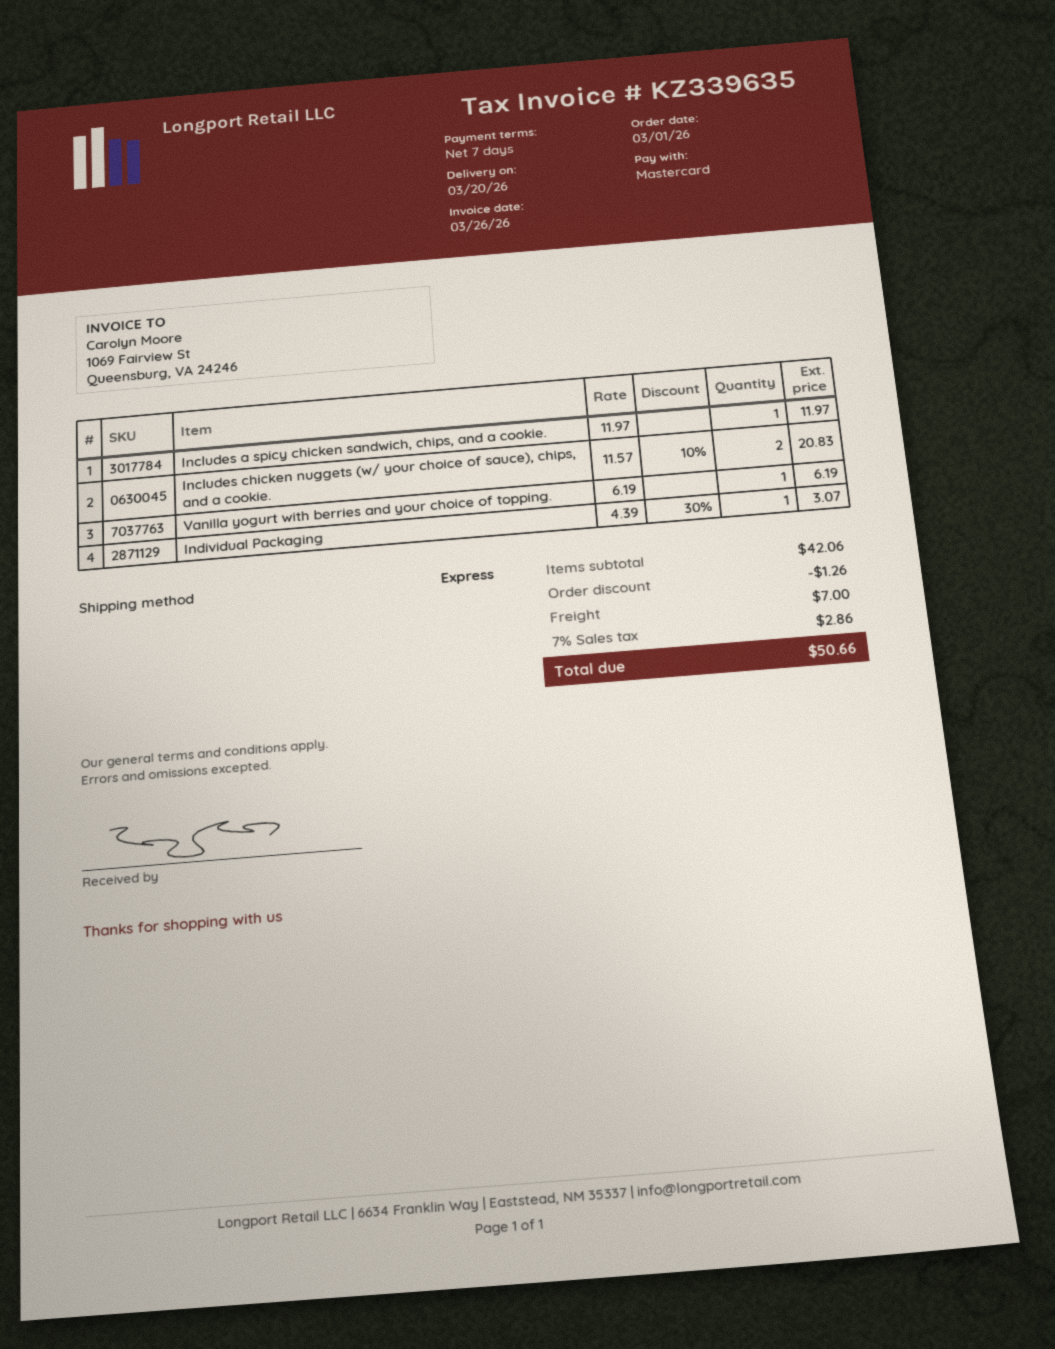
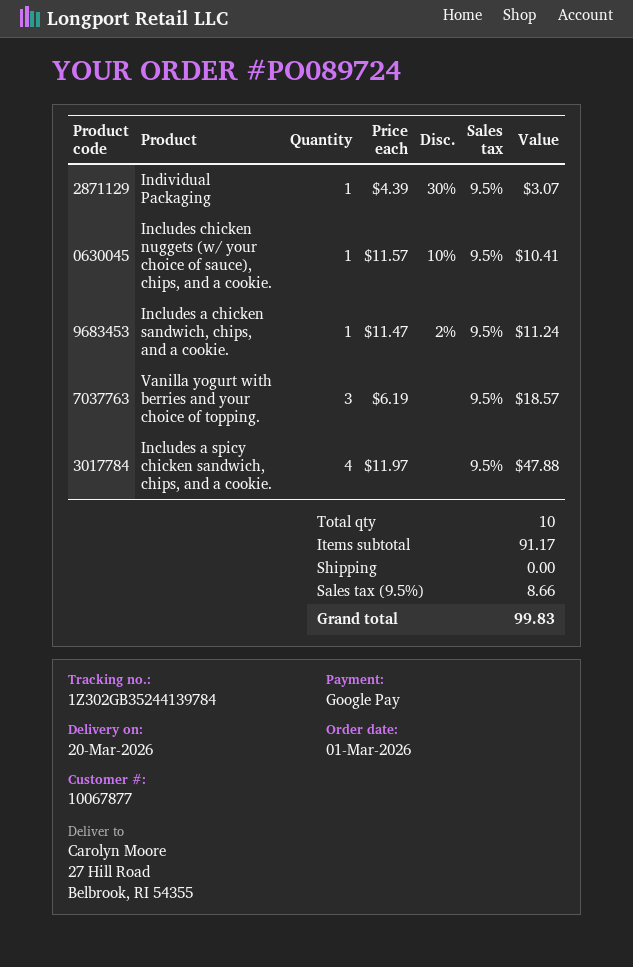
payment method: Mastercard -> Google Pay
Includes a spicy chicken sandwich, chips, and a cookie.: 1 x 11.97 = 11.97 -> 4 x 11.97 = 47.88
Includes chicken nuggets (w/ your choice of sauce), chips, and a cookie.: 2 x 11.57 - 10% = 20.83 -> 1 x 11.57 - 10% = 10.41
Vanilla yogurt with berries and your choice of topping.: 1 x 6.19 = 6.19 -> 3 x 6.19 = 18.57
Includes a chicken sandwich, chips, and a cookie.: none -> 1 x 11.47 - 2% = 11.24
subtotal: 42.06 -> 91.17
discount: 1.26 -> none
shipping: 7.00 -> 0.00
tax: 7% = 2.86 -> 9.5% = 8.66
total: 50.66 -> 99.83

